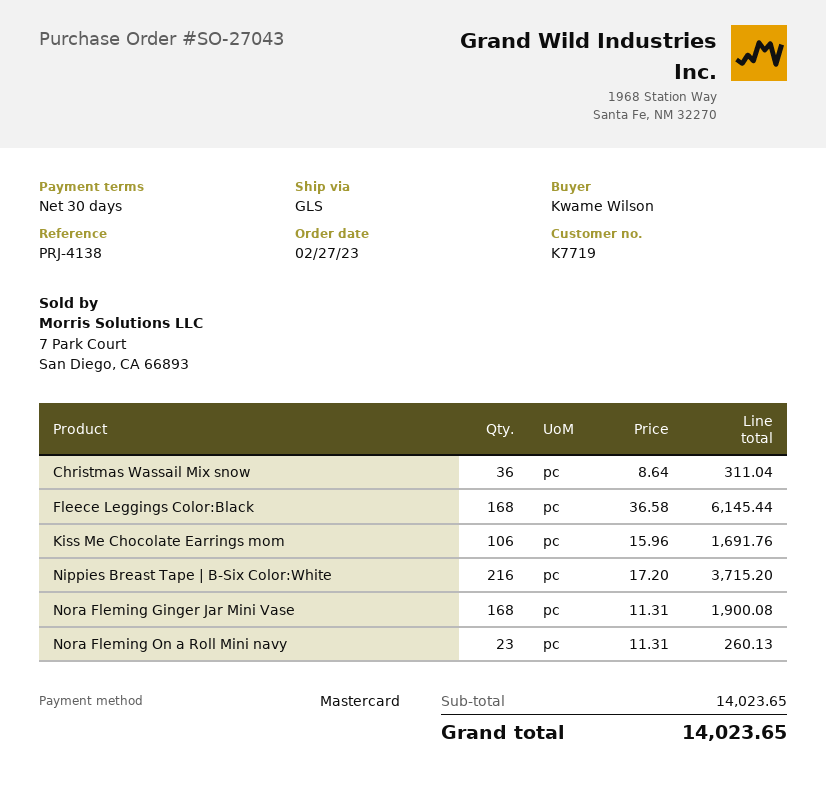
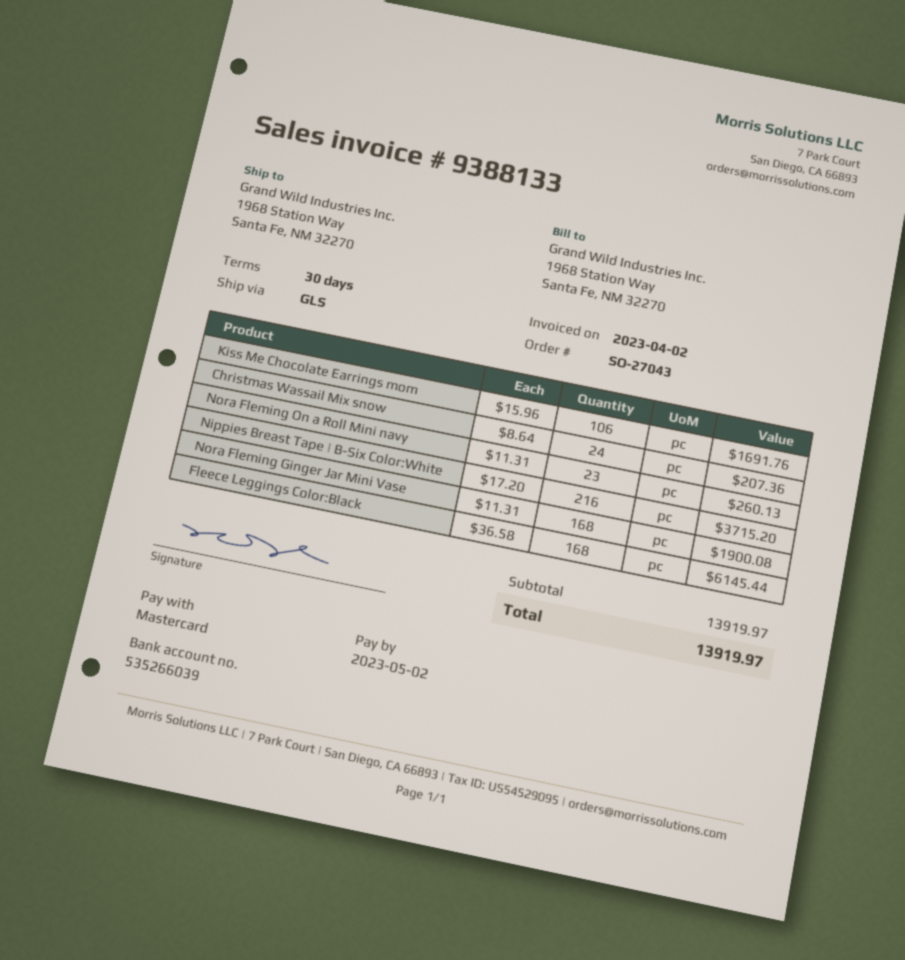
Christmas Wassail Mix snow: 36 x 8.64 = 311.04 -> 24 x 8.64 = 207.36
subtotal: 14023.65 -> 13919.97
total: 14023.65 -> 13919.97

